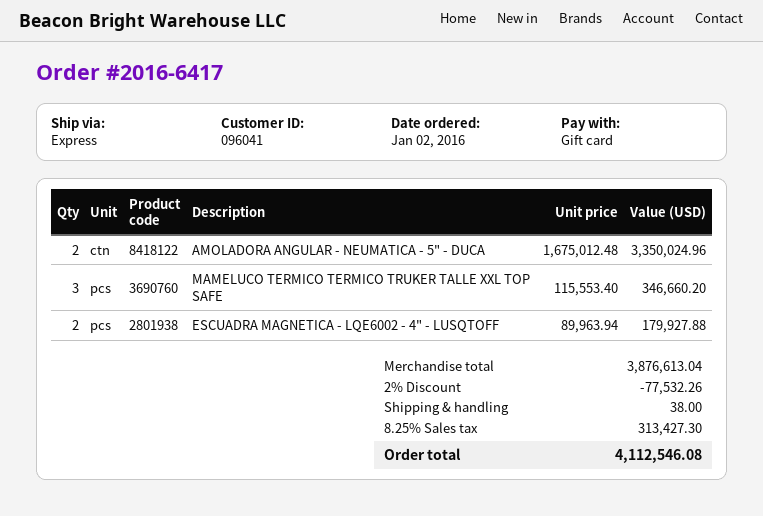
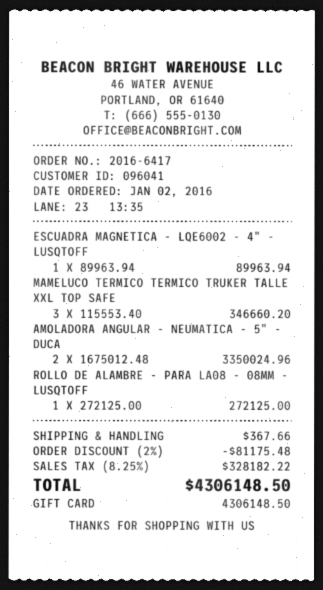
ESCUADRA MAGNETICA - LQE6002 - 4" - LUSQTOFF: 2 x 89963.94 = 179927.88 -> 1 x 89963.94 = 89963.94
ROLLO DE ALAMBRE - PARA LA08 - 08MM - LUSQTOFF: none -> 1 x 272125.00 = 272125.00
discount: 2% = 77532.26 -> 2% = 81175.48
shipping: 38.00 -> 367.66
tax: 8.25% = 313427.30 -> 8.25% = 328182.22
total: 4112546.08 -> 4306148.50

